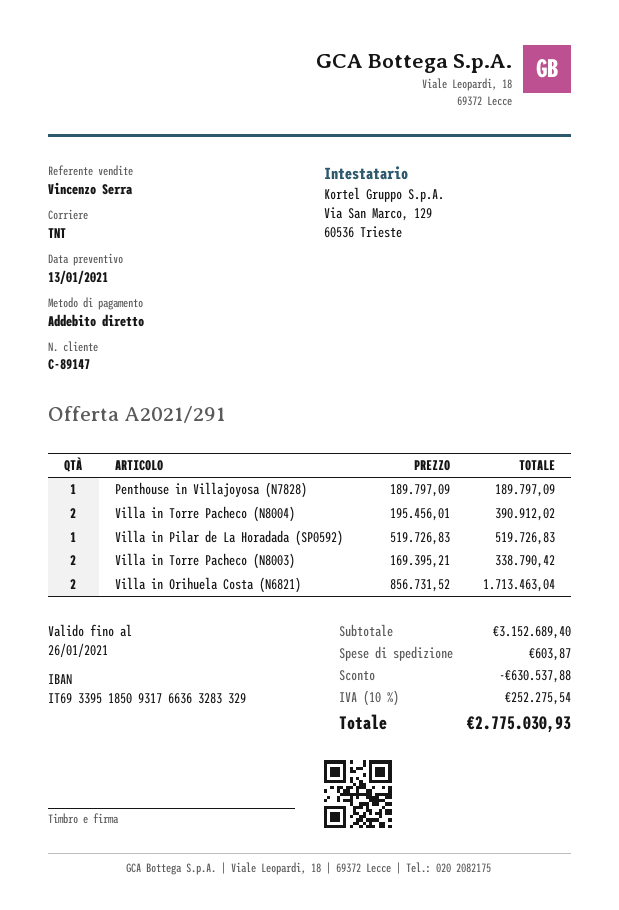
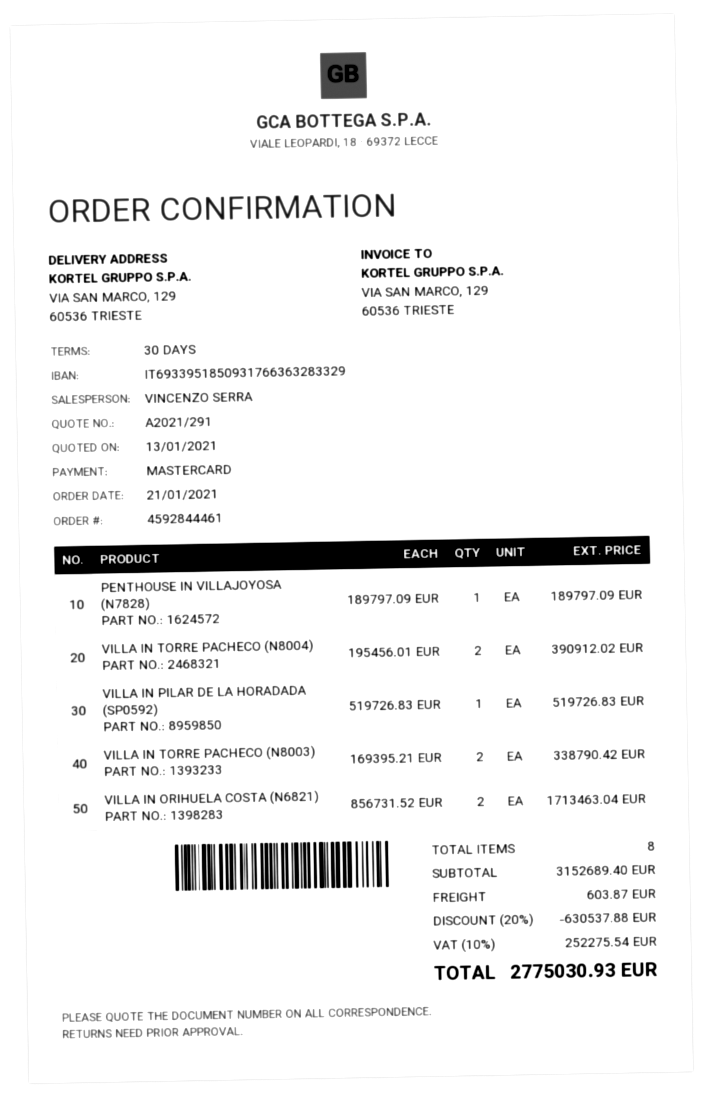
payment method: direct debit -> Mastercard

